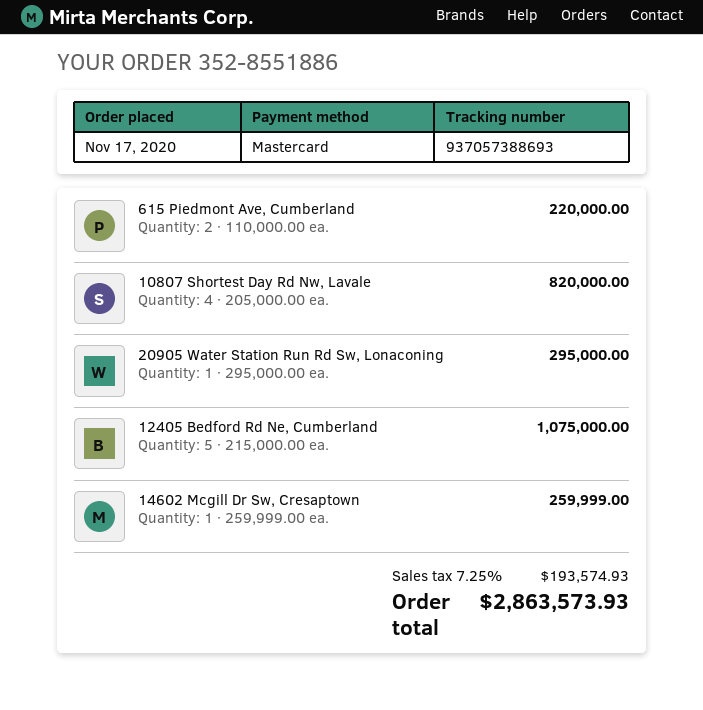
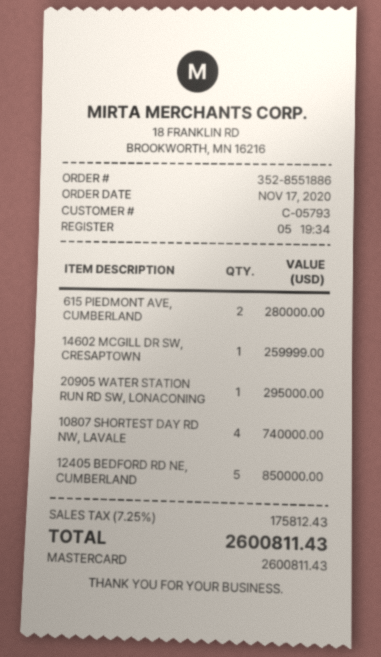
615 Piedmont Ave, Cumberland: 2 for 220000.00 -> 2 for 280000.00
10807 Shortest Day Rd Nw, Lavale: 4 for 820000.00 -> 4 for 740000.00
12405 Bedford Rd Ne, Cumberland: 5 for 1075000.00 -> 5 for 850000.00
tax: 7.25% = 193574.93 -> 7.25% = 175812.43
total: 2863573.93 -> 2600811.43

